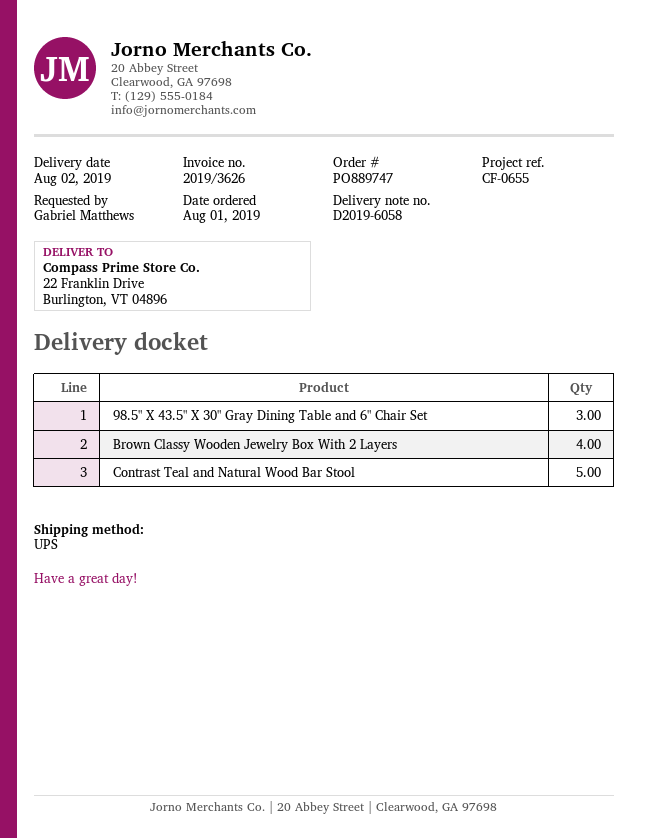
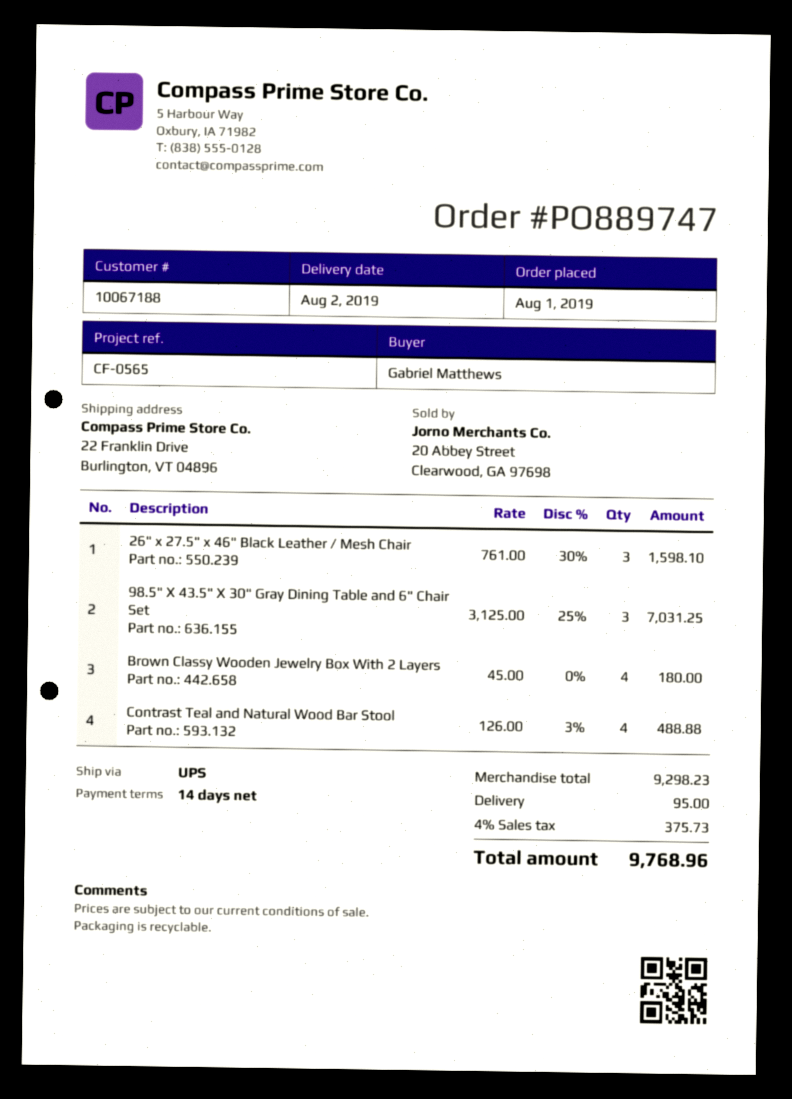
reference: CF-0655 -> CF-0565
Contrast Teal and Natural Wood Bar Stool: 5 -> 4
26" x 27.5" x 46" Black Leather / Mesh Chair: none -> 3

